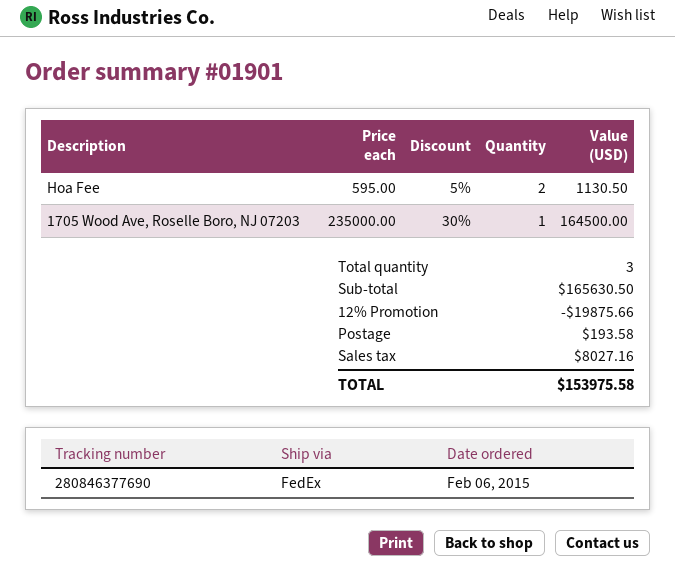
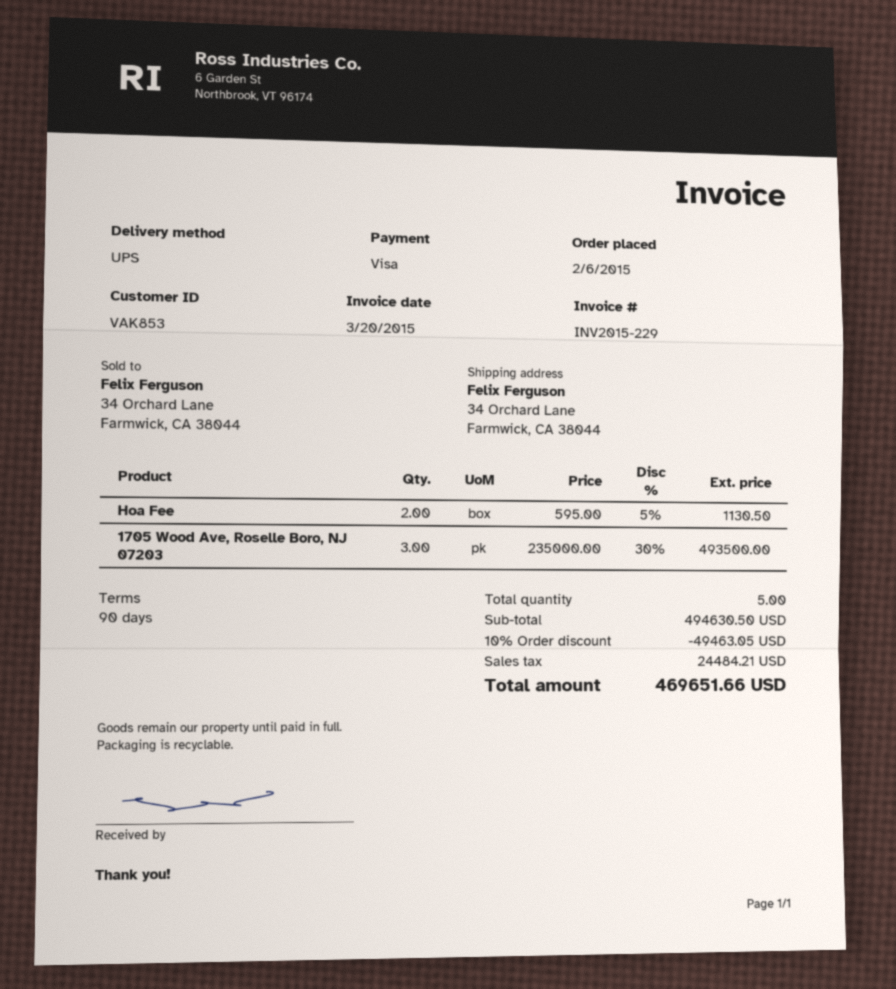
shipping method: FedEx -> UPS
1705 Wood Ave, Roselle Boro, NJ 07203: 1 x 235000.00 - 30% = 164500.00 -> 3 x 235000.00 - 30% = 493500.00
total quantity: 3 -> 5
subtotal: 165630.50 -> 494630.50
discount: 12% = 19875.66 -> 10% = 49463.05
shipping: 193.58 -> none
tax: 8027.16 -> 24484.21
total: 153975.58 -> 469651.66

